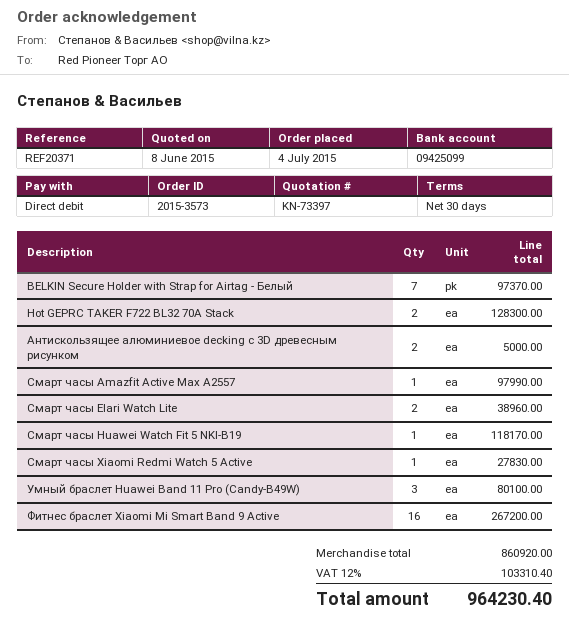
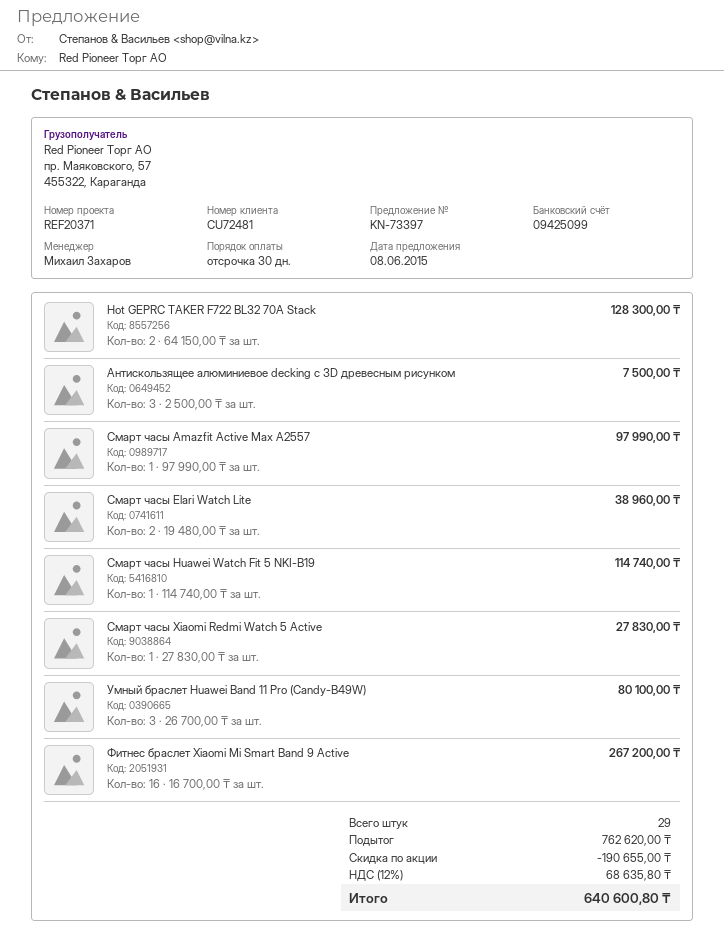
BELKIN Secure Holder with Strap for Airtag - Белый: 7 for 97370.00 -> none
Антискользящее алюминиевое decking с 3D древесным рисунком: 2 for 5000.00 -> 3 for 7500.00
Смарт часы Huawei Watch Fit 5 NKI-B19: 1 for 118170.00 -> 1 for 114740.00
subtotal: 860920.00 -> 762620.00
discount: none -> 190655.00
tax: 12% = 103310.40 -> 12% = 68635.80
total: 964230.40 -> 640600.80

